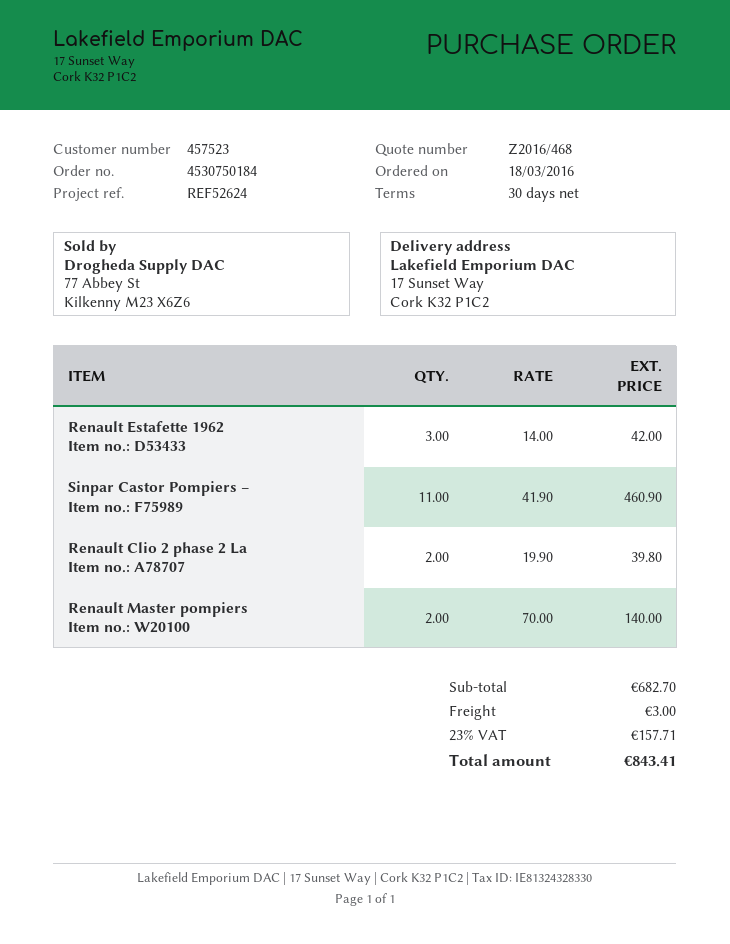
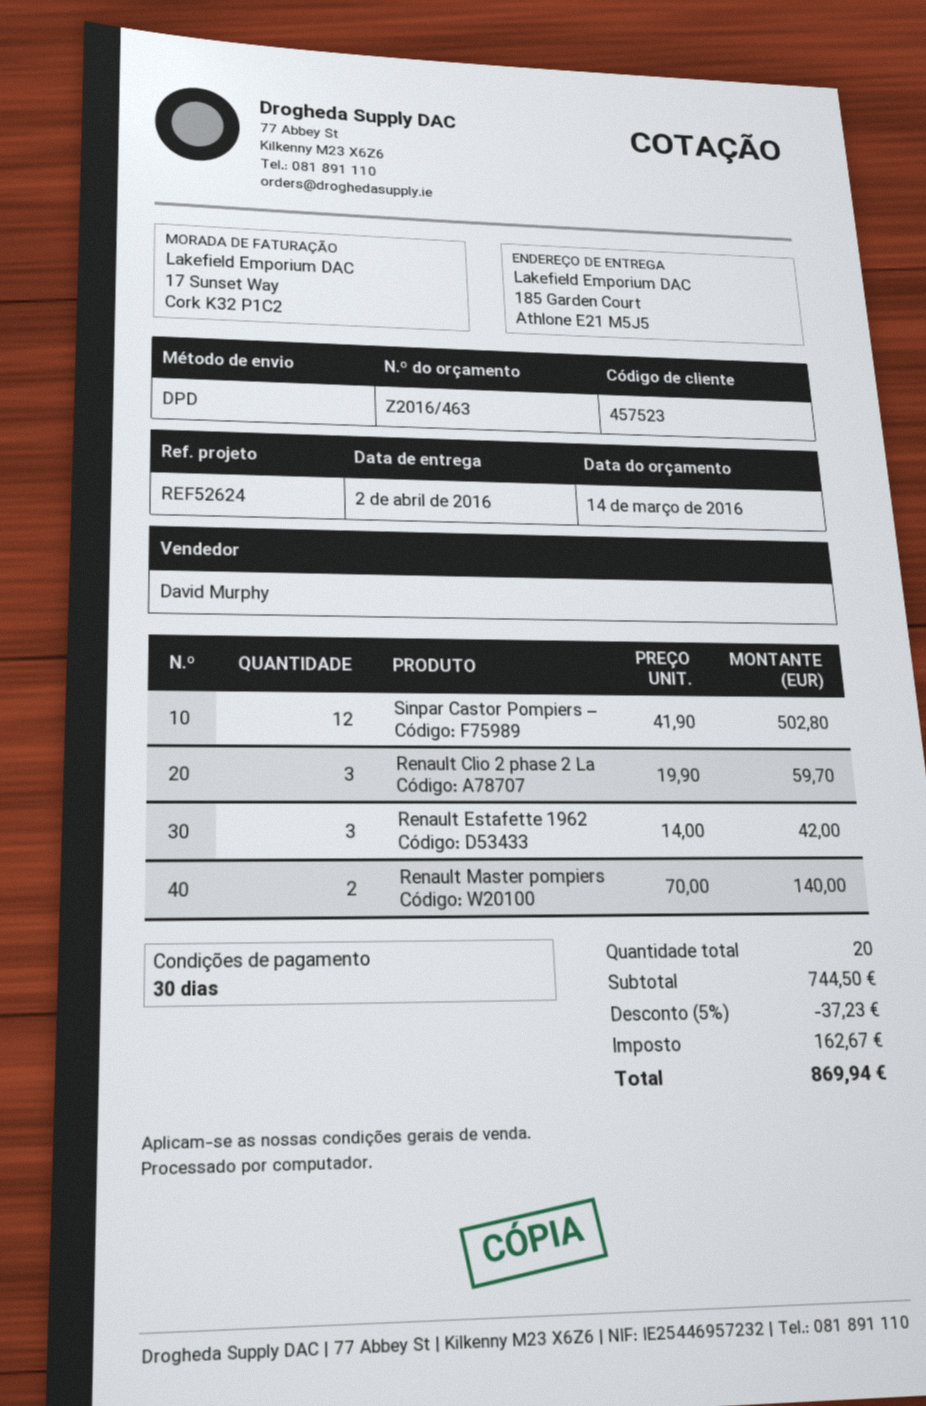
quote number: Z2016/468 -> Z2016/463
ship to: 17 Sunset Way, Cork K32 P1C2 -> 185 Garden Court, Athlone E21 M5J5
Sinpar Castor Pompiers –: 11 x 41.90 = 460.90 -> 12 x 41.90 = 502.80
Renault Clio 2 phase 2 La: 2 x 19.90 = 39.80 -> 3 x 19.90 = 59.70
subtotal: 682.70 -> 744.50
discount: none -> 5% = 37.23
shipping: 3.00 -> none
tax: 157.71 -> 162.67
total: 843.41 -> 869.94

